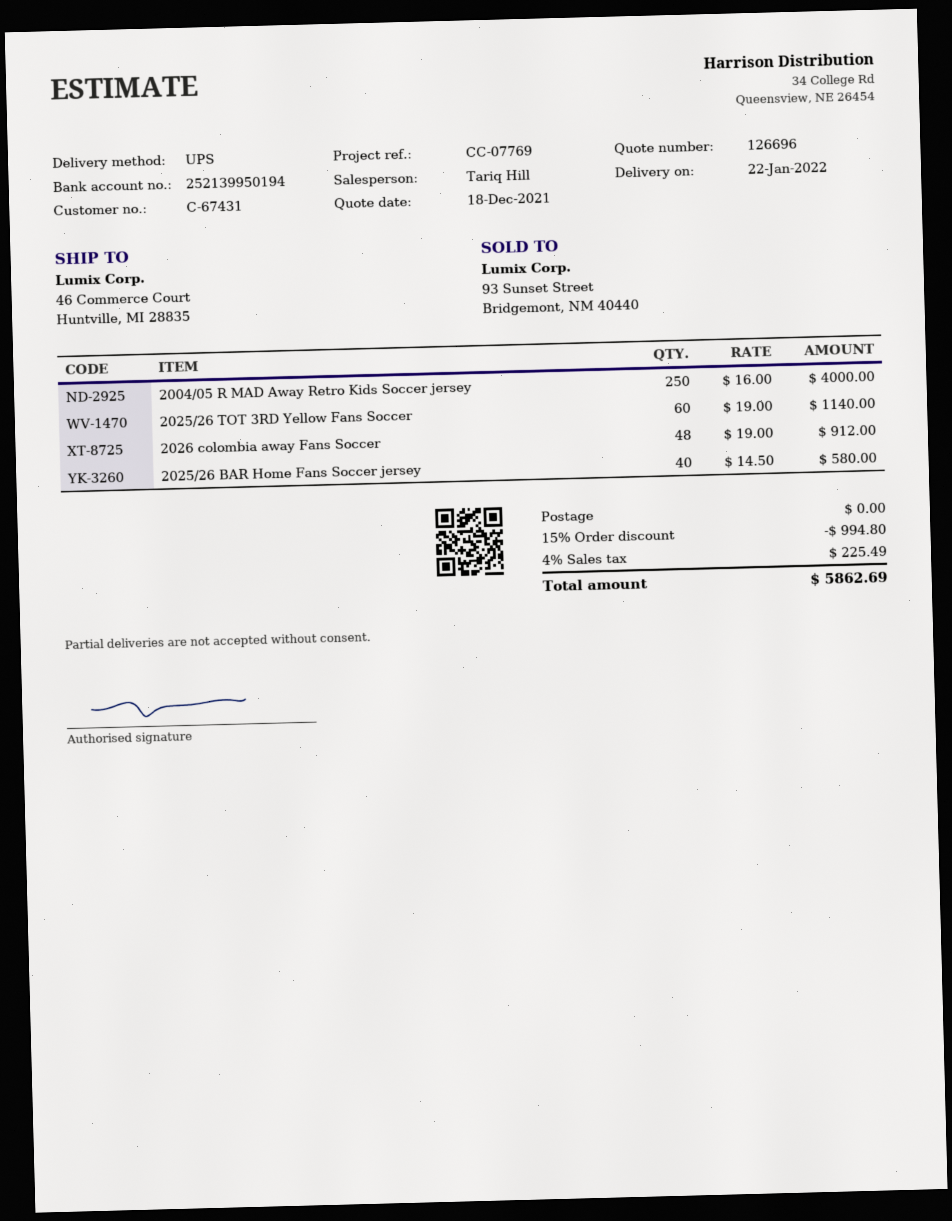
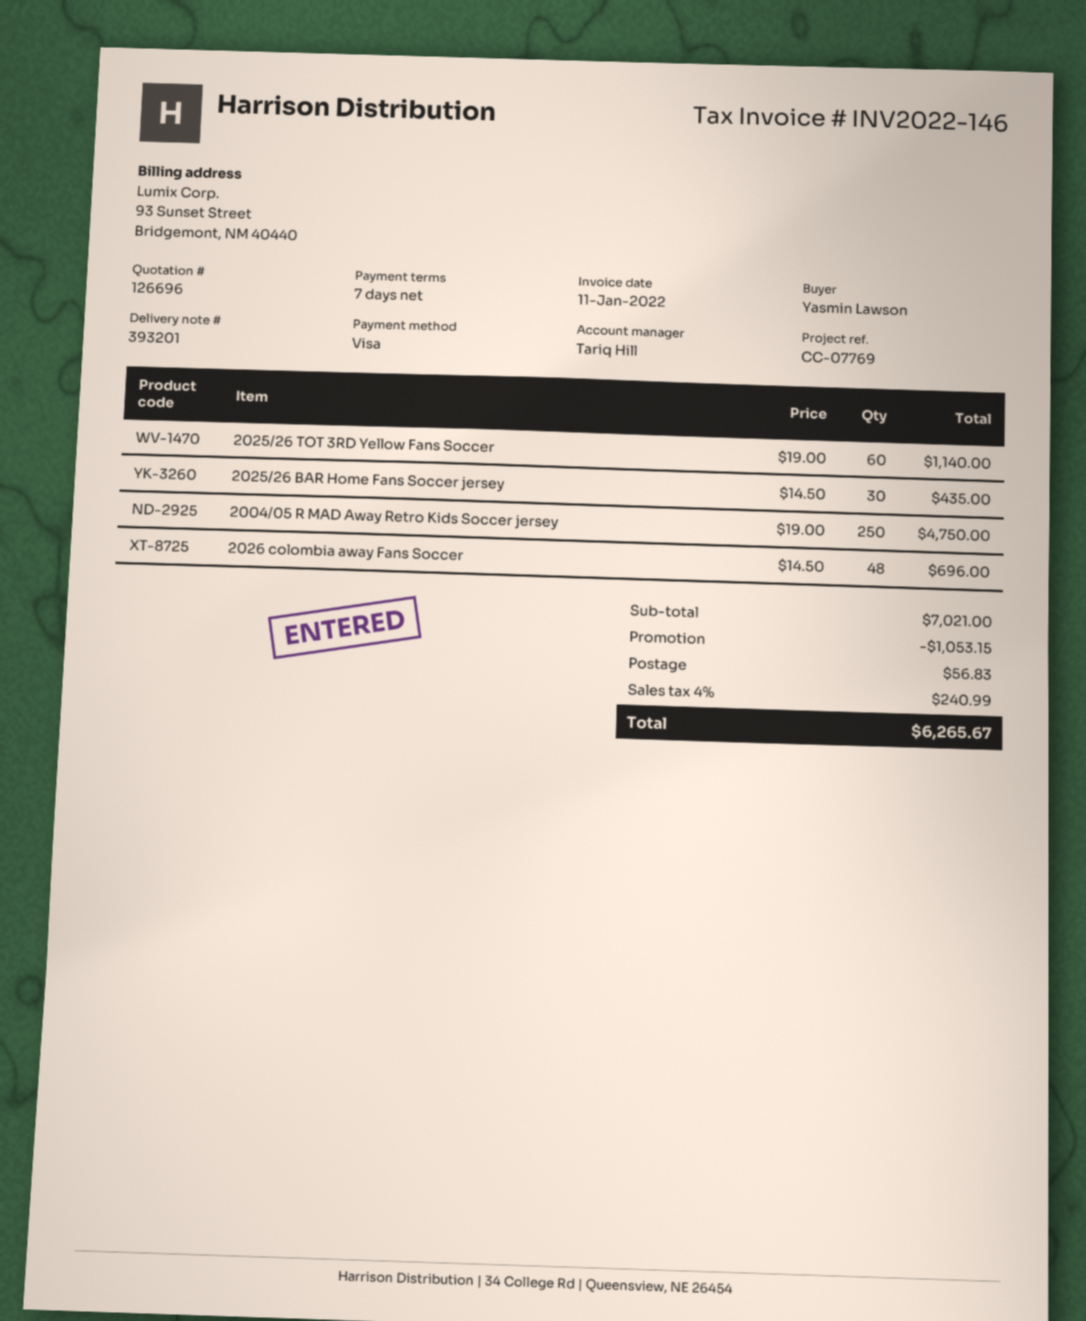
2004/05 R MAD Away Retro Kids Soccer jersey: 250 x 16.00 = 4000.00 -> 250 x 19.00 = 4750.00
2026 colombia away Fans Soccer: 48 x 19.00 = 912.00 -> 48 x 14.50 = 696.00
2025/26 BAR Home Fans Soccer jersey: 40 x 14.50 = 580.00 -> 30 x 14.50 = 435.00
discount: 994.80 -> 1053.15
shipping: 0.00 -> 56.83
tax: 4% = 225.49 -> 4% = 240.99
total: 5862.69 -> 6265.67

